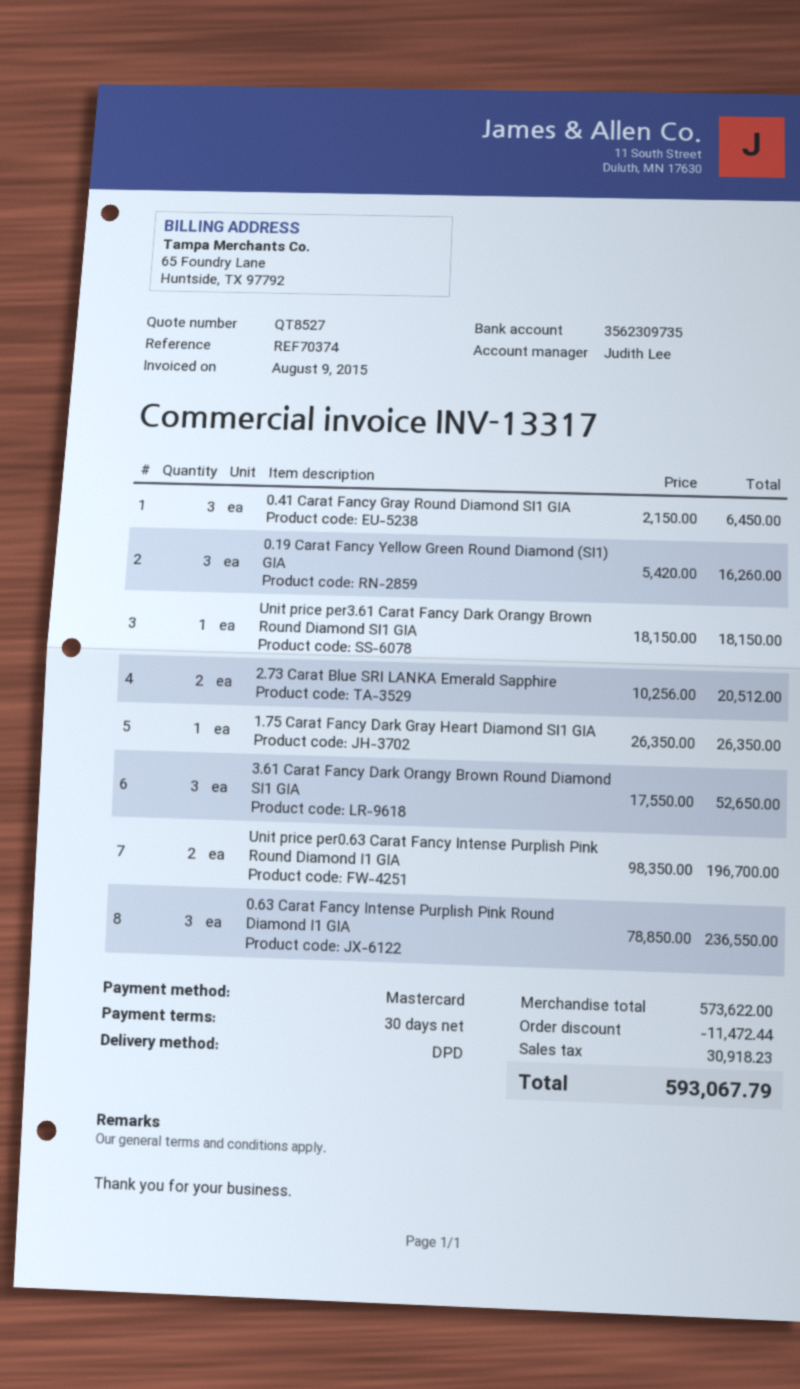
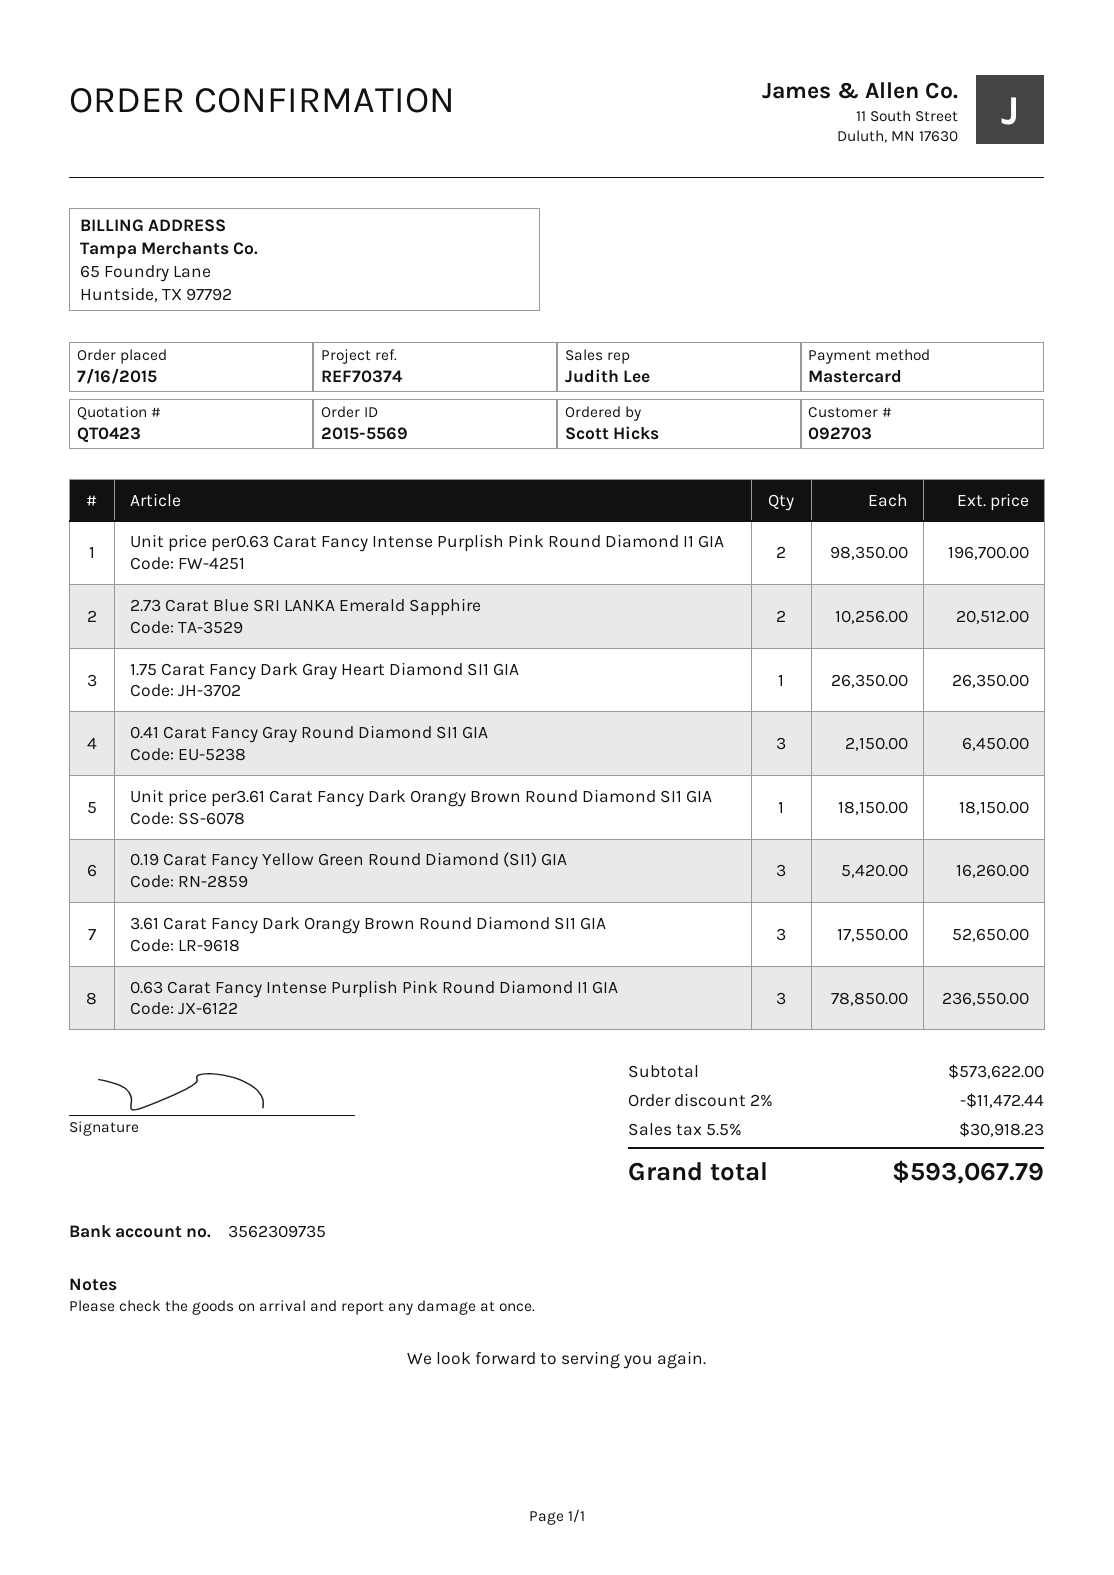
quote number: QT8527 -> QT0423

